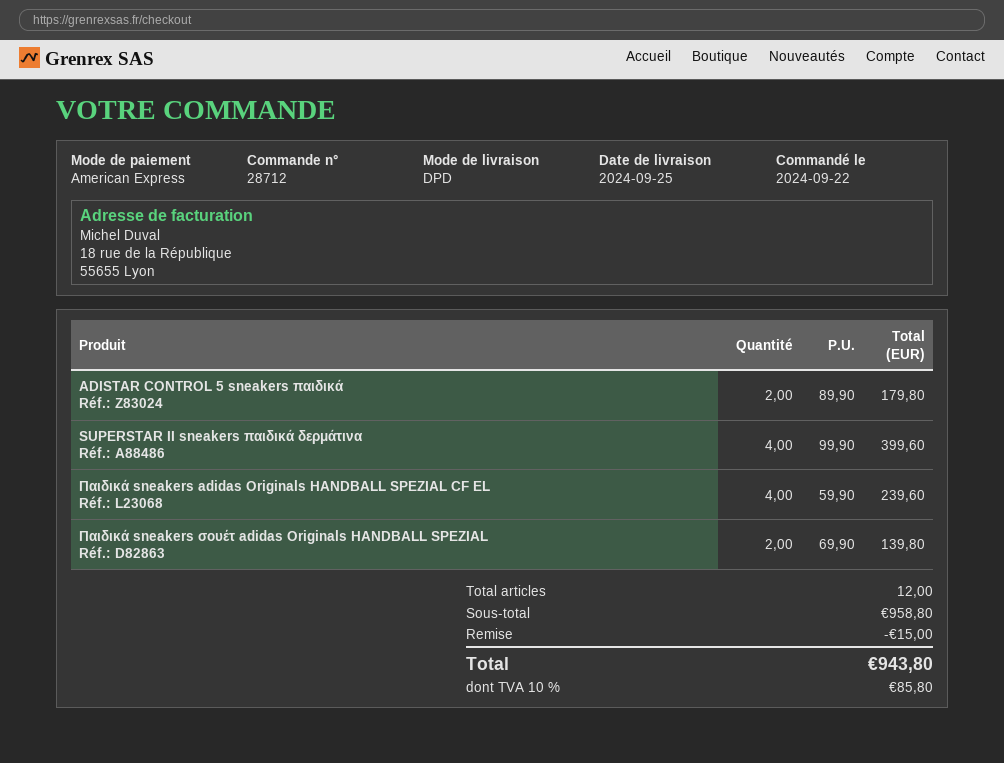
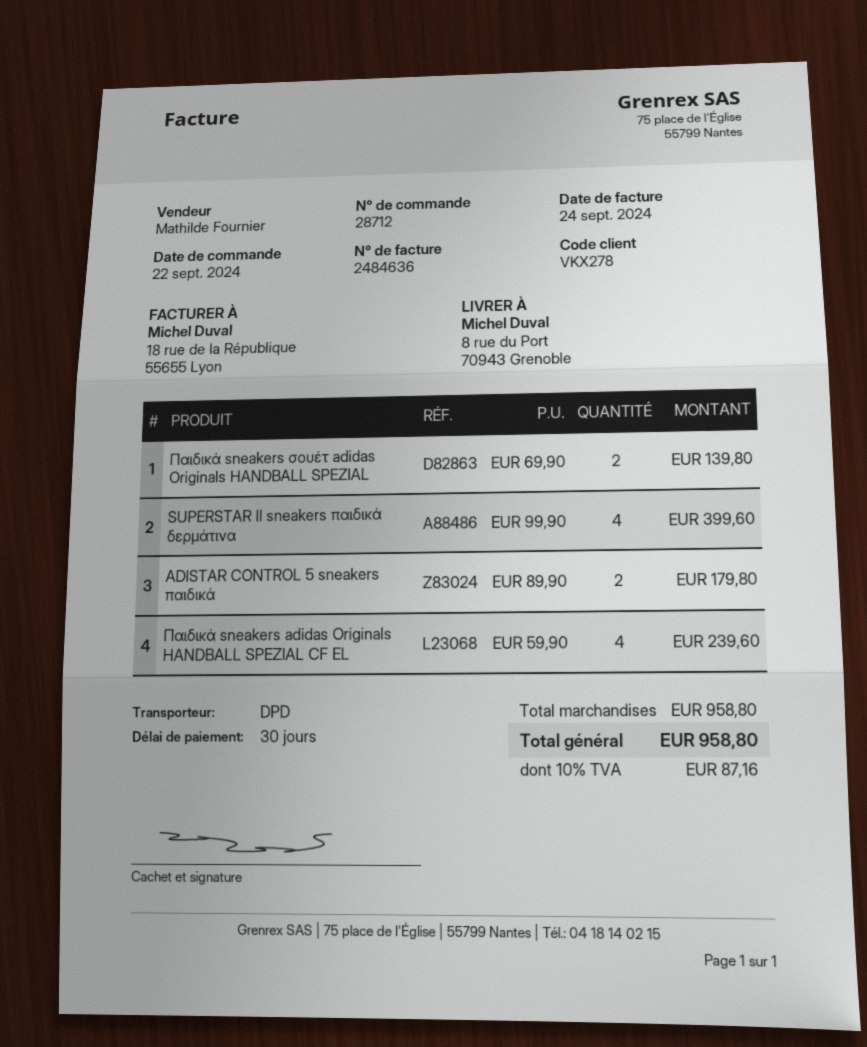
discount: 15.00 -> none
tax: 10% = 85.80 -> 10% = 87.16
total: 943.80 -> 958.80

